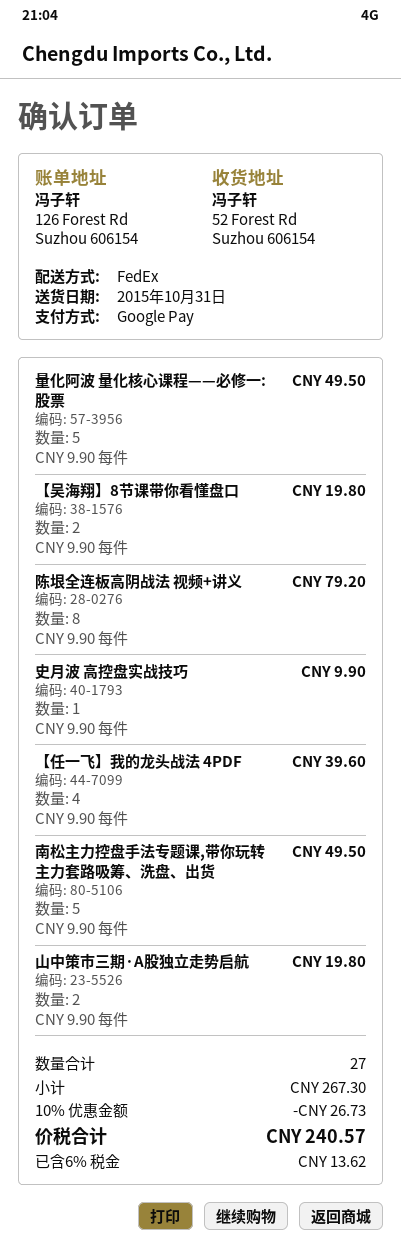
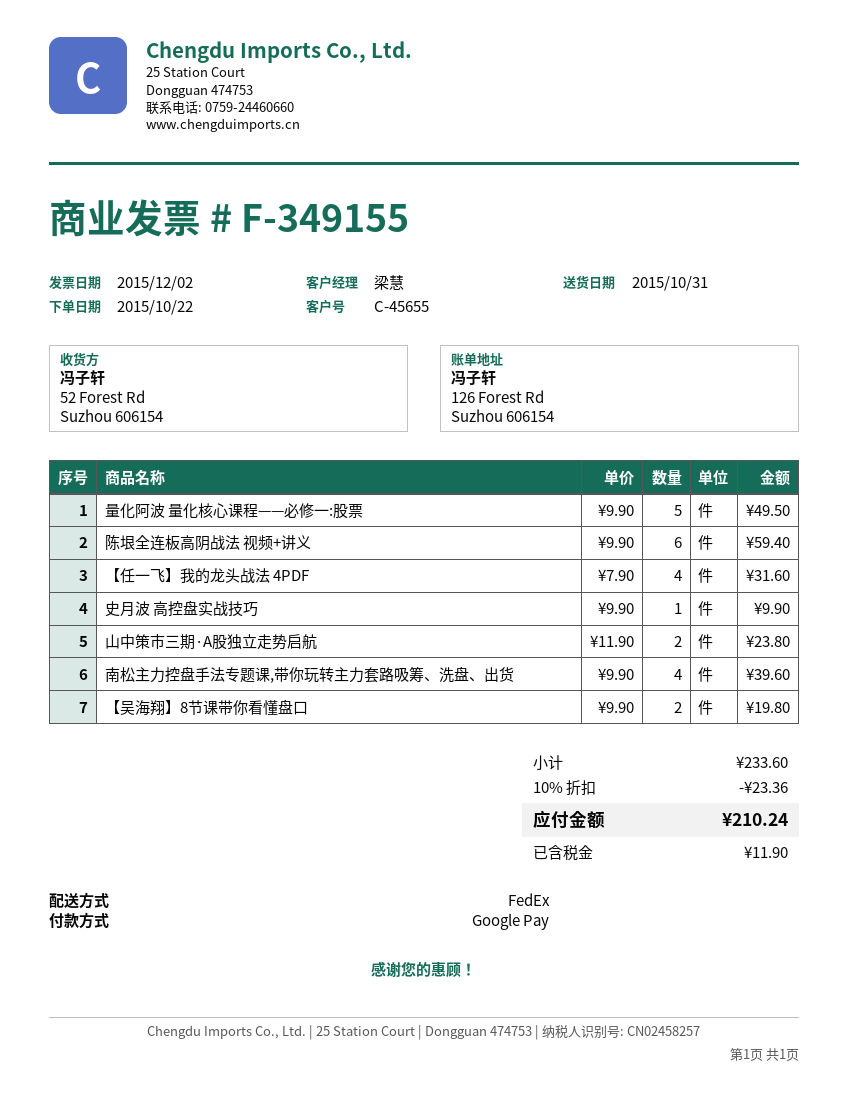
陈垠全连板高阴战法 视频+讲义: 8 x 9.90 = 79.20 -> 6 x 9.90 = 59.40
【任一飞】我的龙头战法 4PDF: 4 x 9.90 = 39.60 -> 4 x 7.90 = 31.60
南松主力控盘手法专题课,带你玩转主力套路吸筹、洗盘、出货: 5 x 9.90 = 49.50 -> 4 x 9.90 = 39.60
山中策市三期·A股独立走势启航: 2 x 9.90 = 19.80 -> 2 x 11.90 = 23.80
subtotal: 267.30 -> 233.60
discount: 10% = 26.73 -> 10% = 23.36
tax: 13.62 -> 11.90
total: 240.57 -> 210.24

